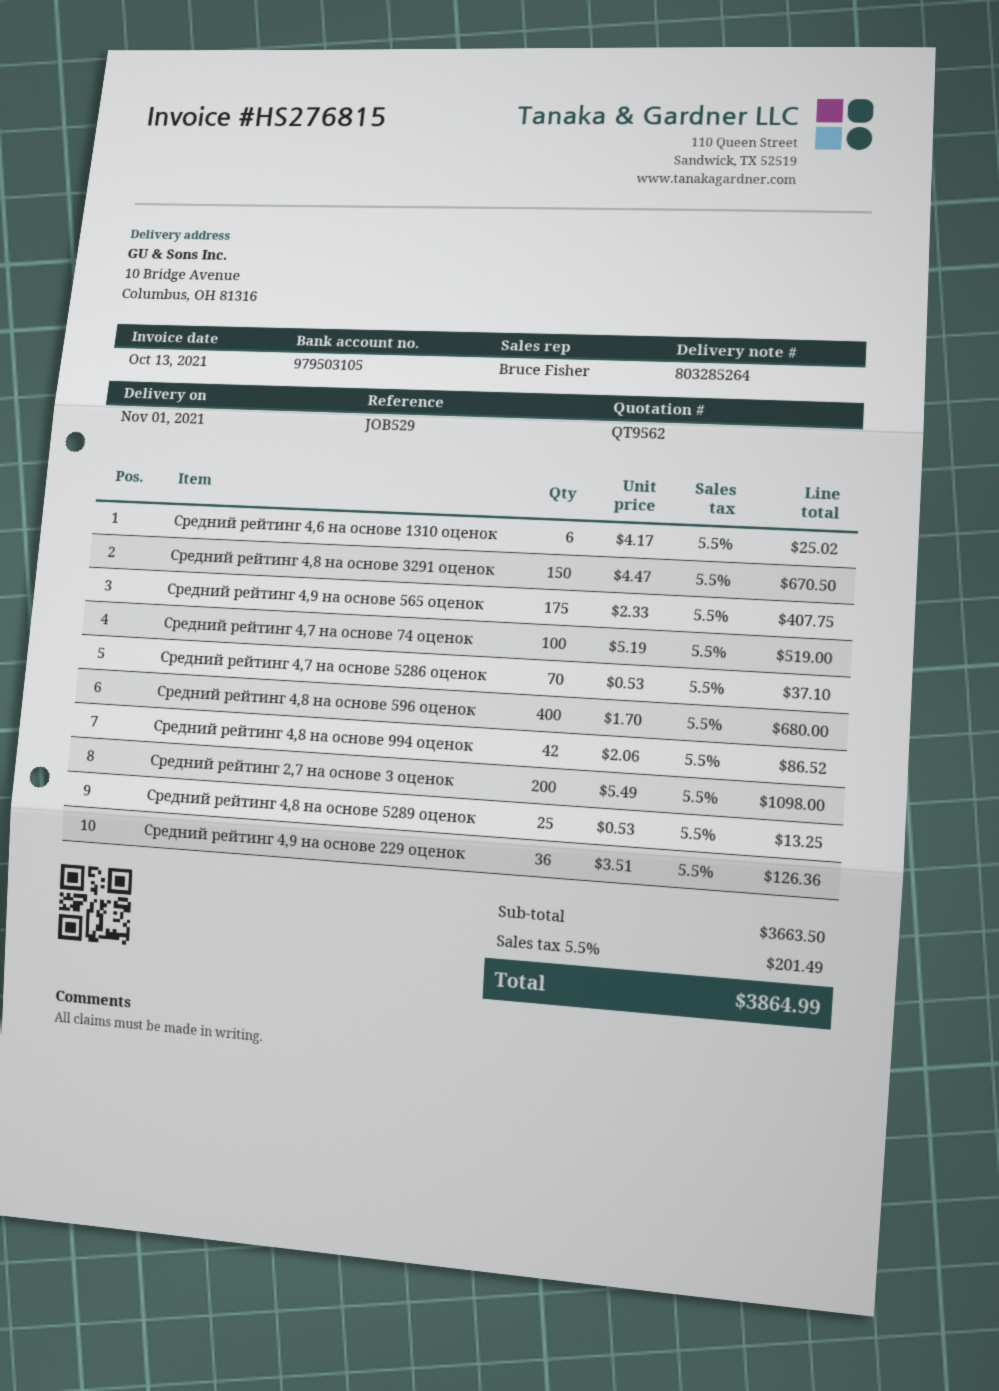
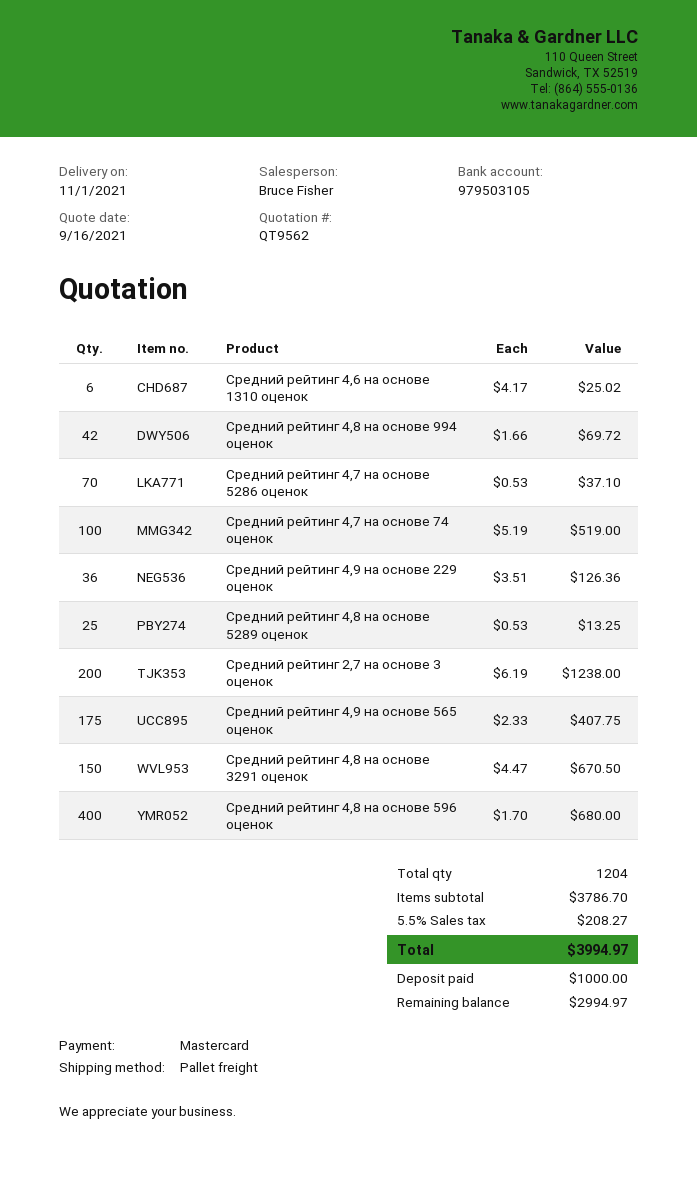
Средний рейтинг 4,8 на основе 994 оценок: 42 x 2.06 = 86.52 -> 42 x 1.66 = 69.72
Средний рейтинг 2,7 на основе 3 оценок: 200 x 5.49 = 1098.00 -> 200 x 6.19 = 1238.00
subtotal: 3663.50 -> 3786.70
tax: 5.5% = 201.49 -> 5.5% = 208.27
total: 3864.99 -> 3994.97

